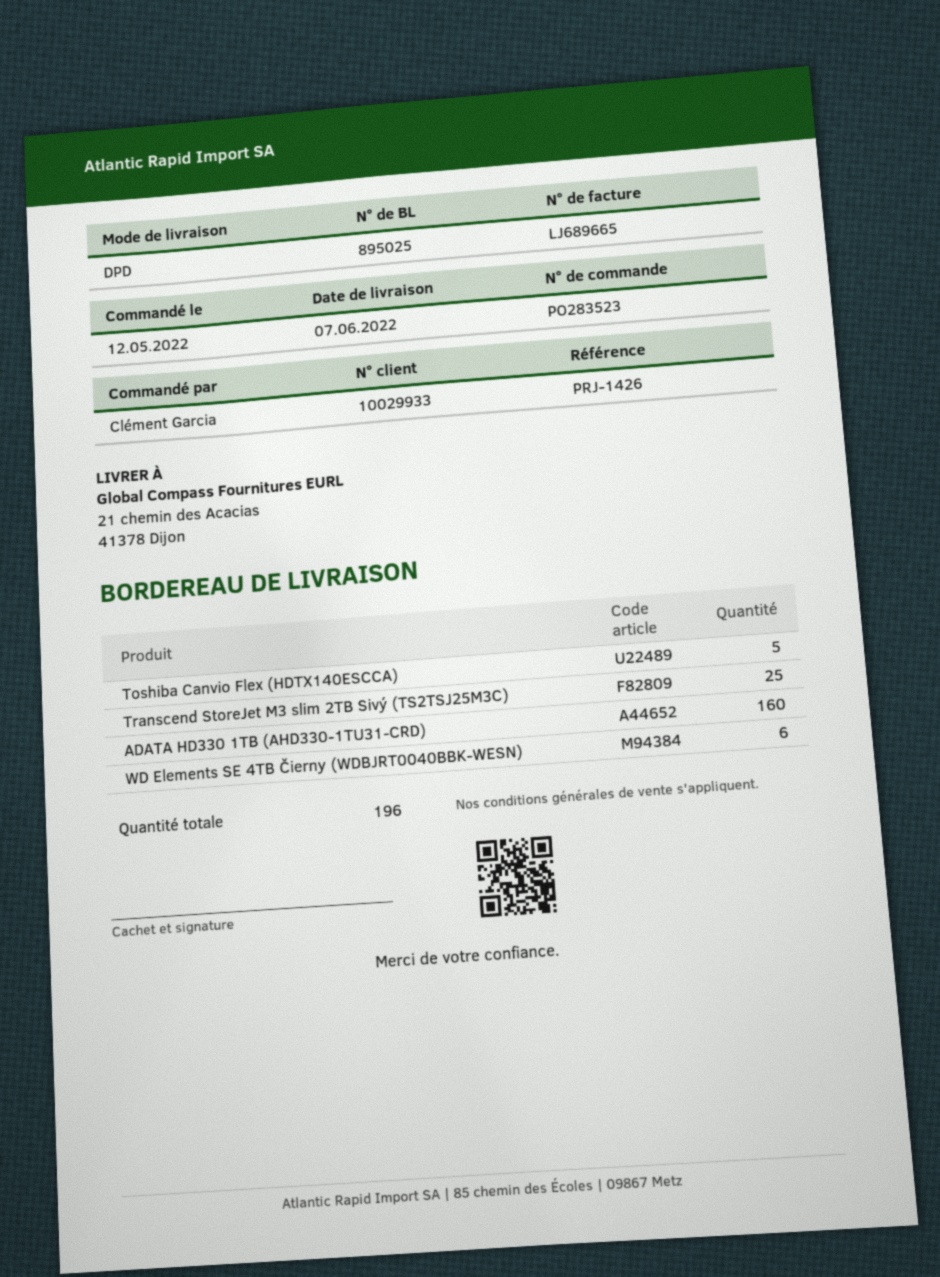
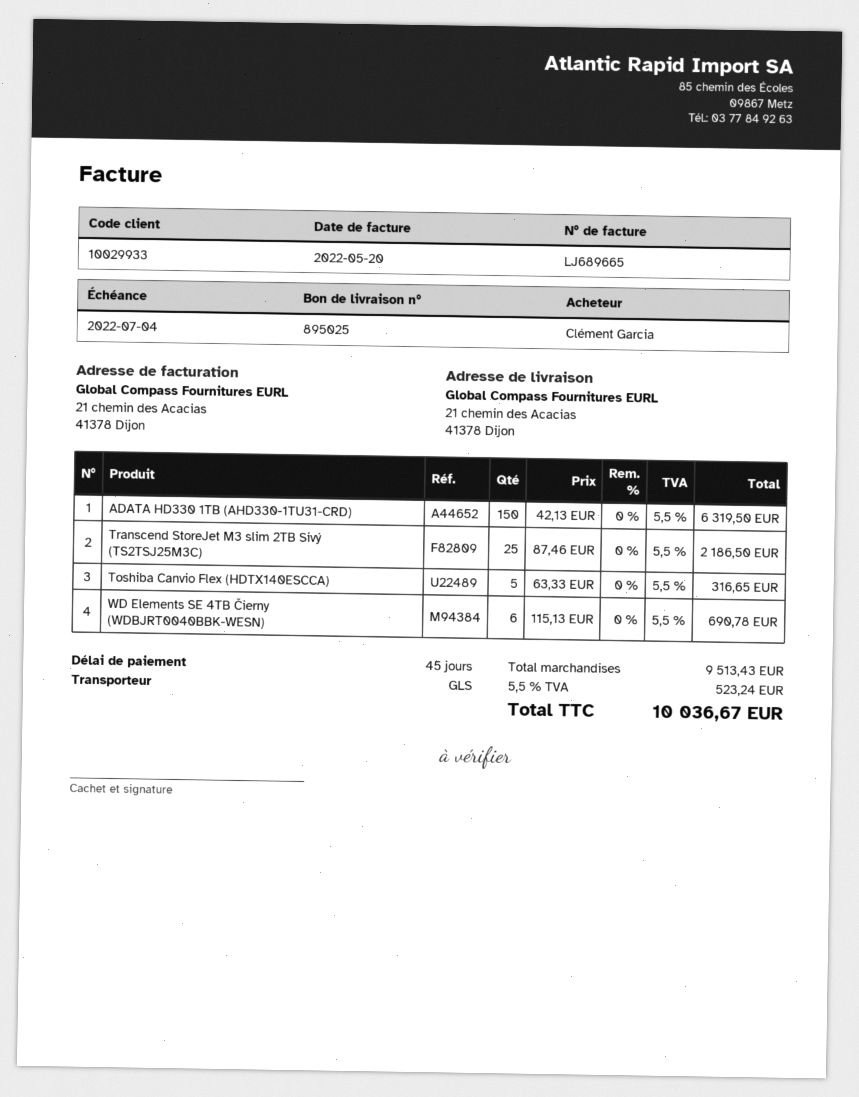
shipping method: DPD -> GLS
ADATA HD330 1TB (AHD330-1TU31-CRD): 160 -> 150

